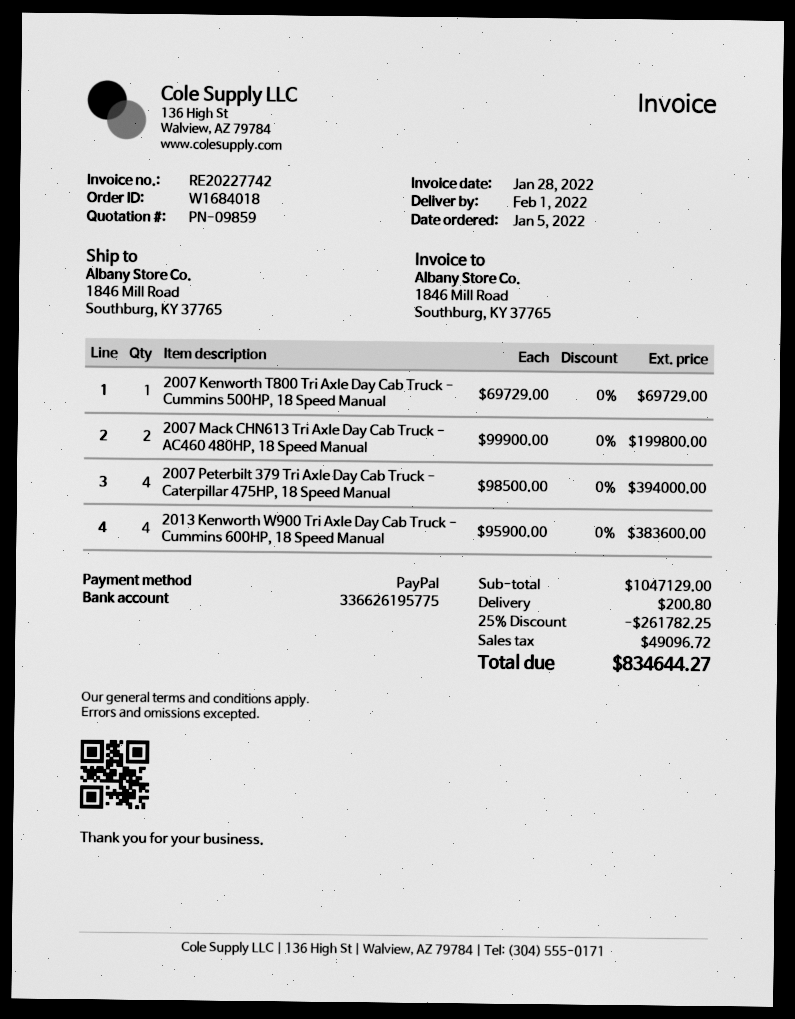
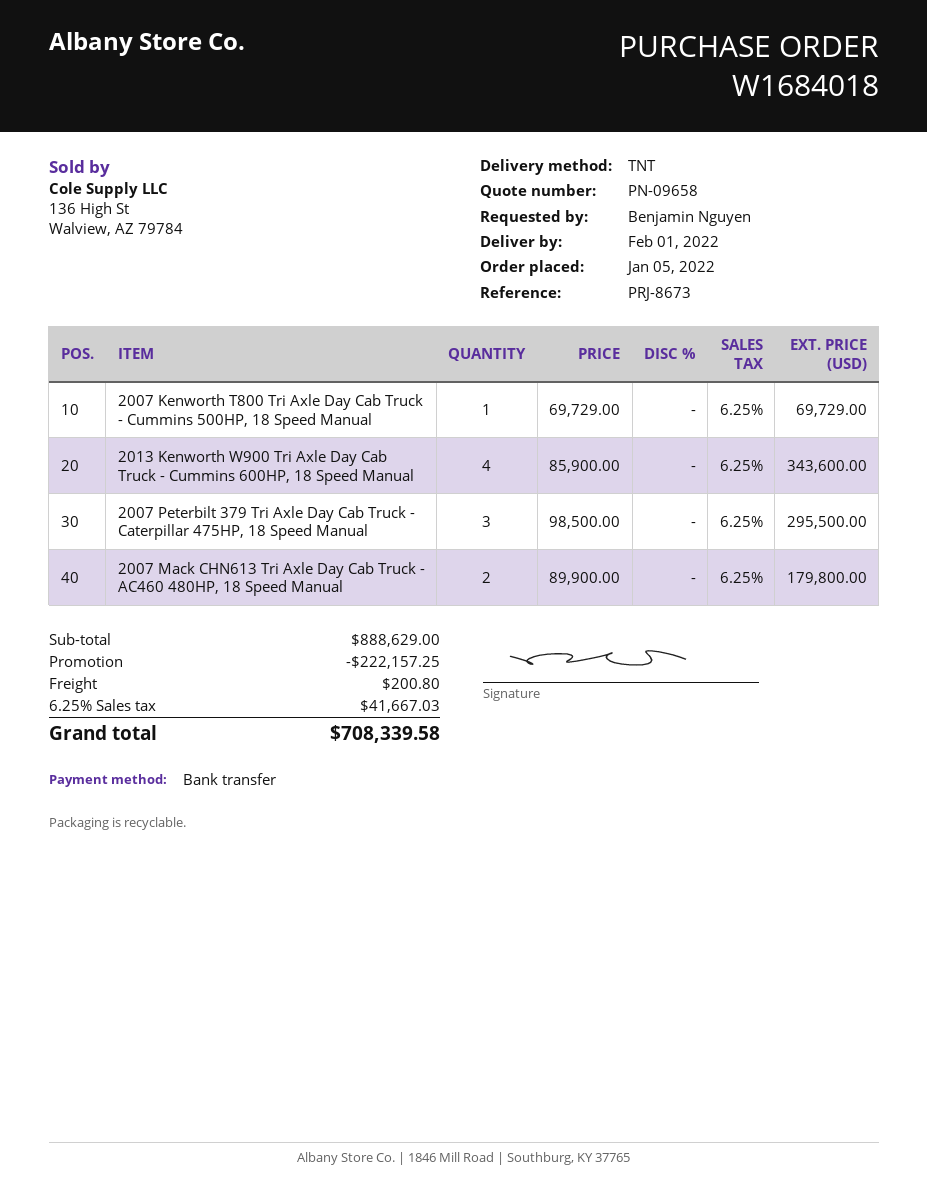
quote number: PN-09859 -> PN-09658
payment method: PayPal -> bank transfer
2007 Mack CHN613 Tri Axle Day Cab Truck - AC460 480HP, 18 Speed Manual: 2 x 99900.00 = 199800.00 -> 2 x 89900.00 = 179800.00
2007 Peterbilt 379 Tri Axle Day Cab Truck - Caterpillar 475HP, 18 Speed Manual: 4 x 98500.00 = 394000.00 -> 3 x 98500.00 = 295500.00
2013 Kenworth W900 Tri Axle Day Cab Truck - Cummins 600HP, 18 Speed Manual: 4 x 95900.00 = 383600.00 -> 4 x 85900.00 = 343600.00
subtotal: 1047129.00 -> 888629.00
discount: 261782.25 -> 222157.25
tax: 49096.72 -> 41667.03
total: 834644.27 -> 708339.58

